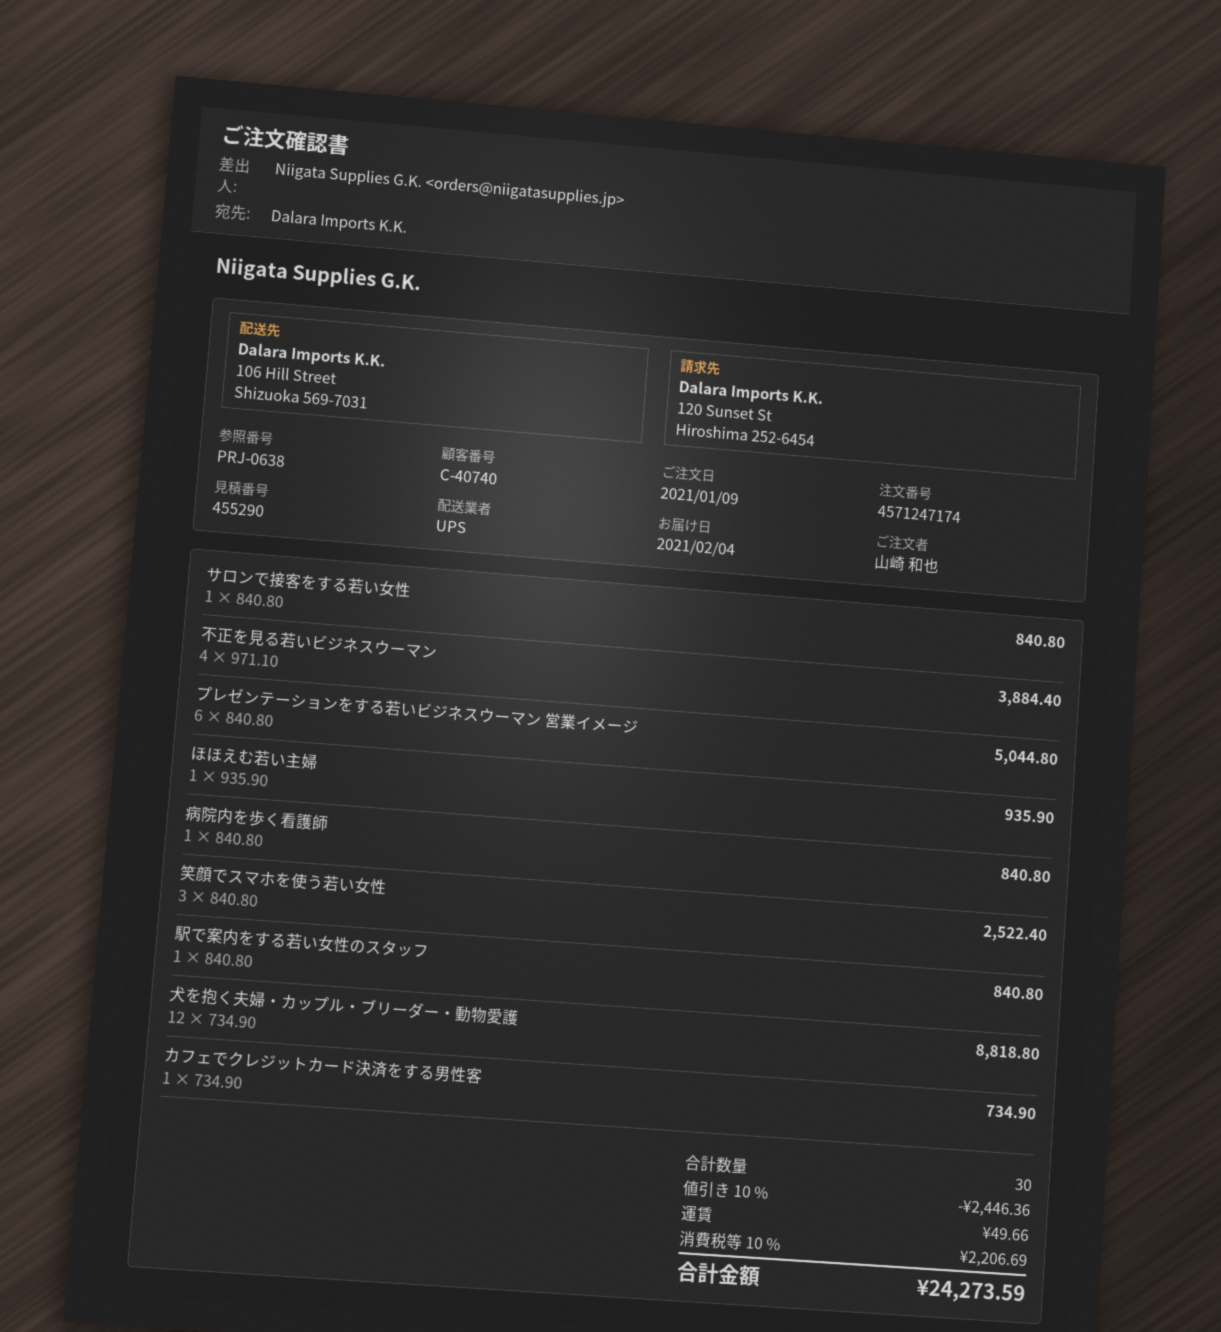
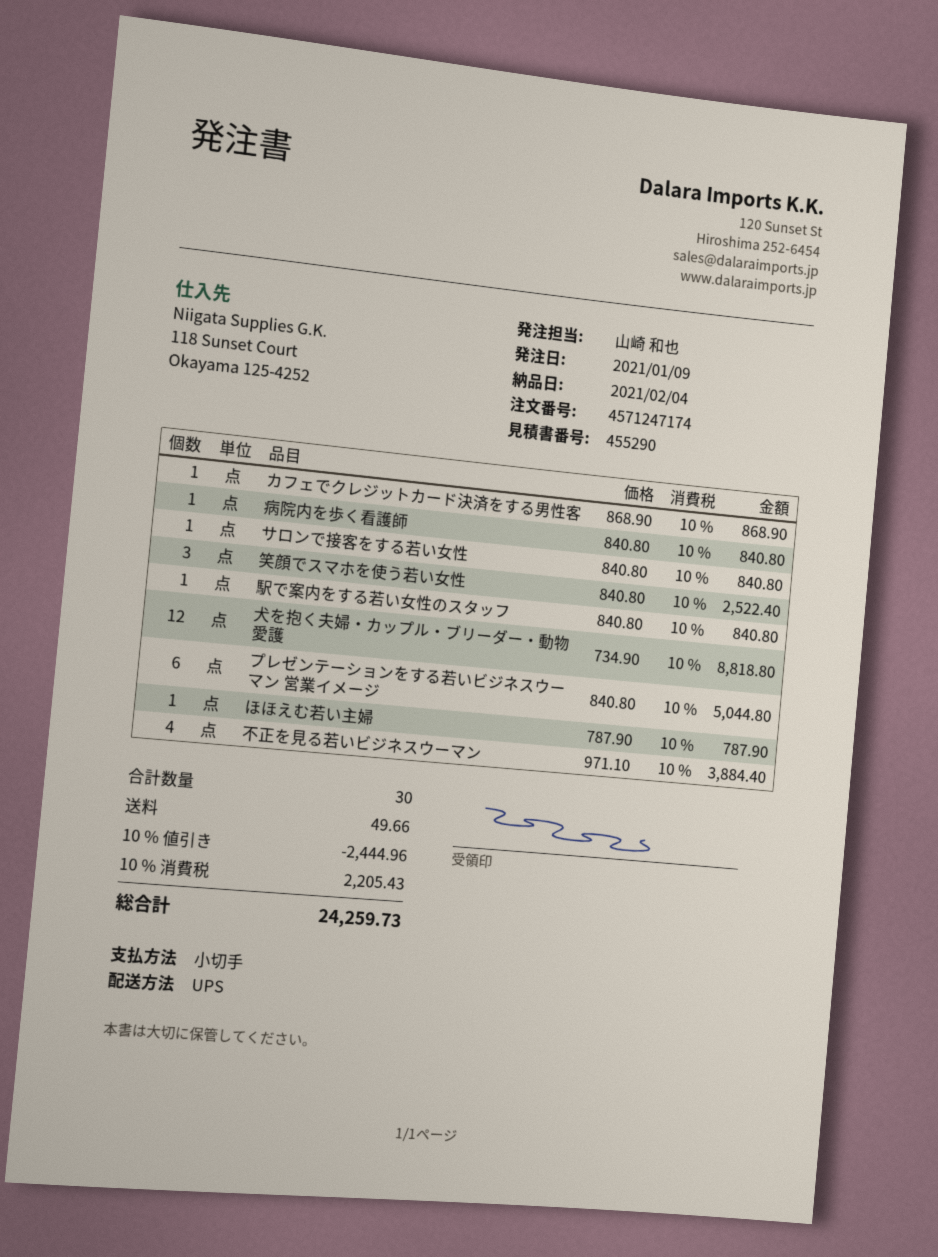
ほほえむ若い主婦: 1 x 935.90 = 935.90 -> 1 x 787.90 = 787.90
カフェでクレジットカード決済をする男性客: 1 x 734.90 = 734.90 -> 1 x 868.90 = 868.90
discount: 10% = 2446.36 -> 10% = 2444.96
tax: 10% = 2206.69 -> 10% = 2205.43
total: 24273.59 -> 24259.73

